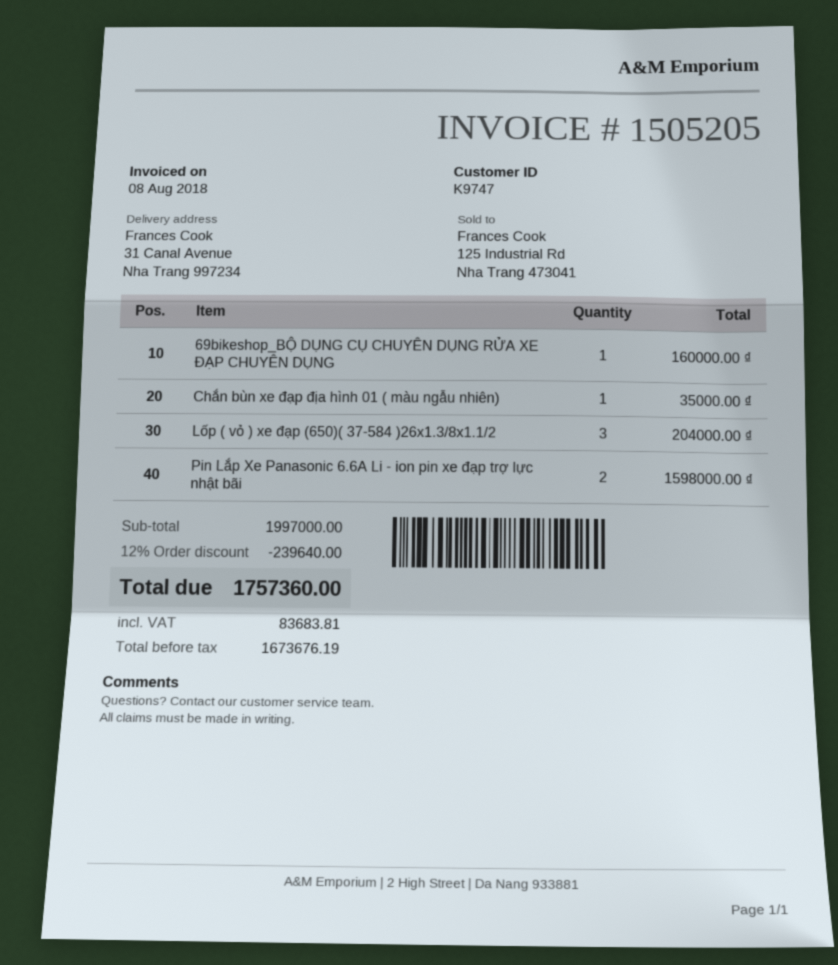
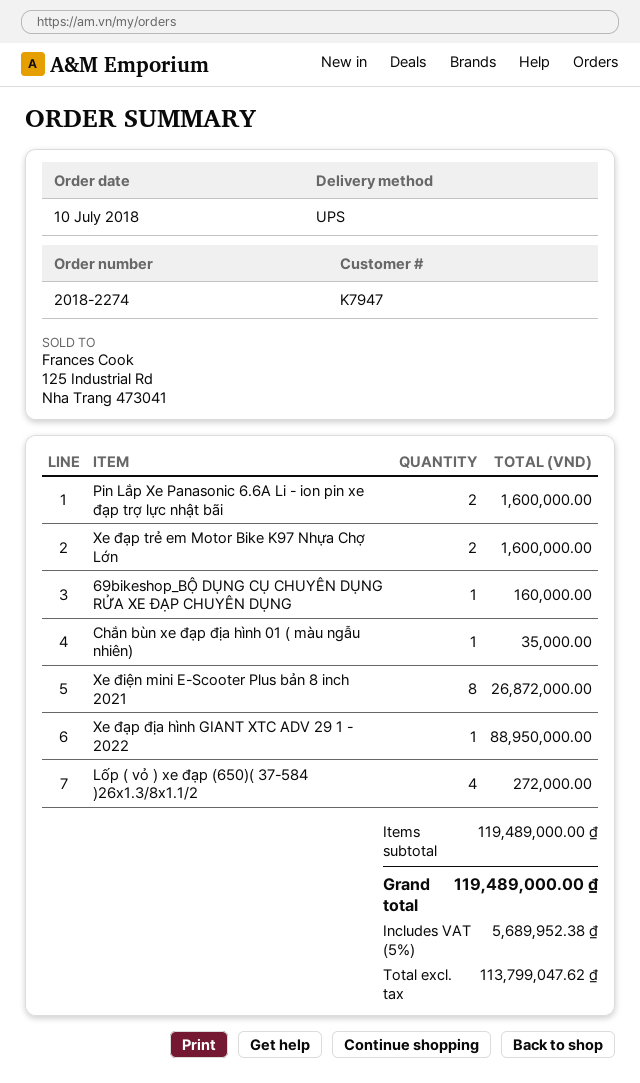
customer number: K9747 -> K7947
Lốp ( vỏ ) xe đạp (650)( 37-584 )26x1.3/8x1.1/2: 3 for 204000.00 -> 4 for 272000.00
Pin Lắp Xe Panasonic 6.6A Li - ion pin xe đạp trợ lực nhật bãi: 2 for 1598000.00 -> 2 for 1600000.00
Xe đạp trẻ em Motor Bike K97 Nhựa Chợ Lớn: none -> 2 for 1600000.00
Xe điện mini E-Scooter Plus bản 8 inch 2021: none -> 8 for 26872000.00
Xe đạp địa hình GIANT XTC ADV 29 1 - 2022: none -> 1 for 88950000.00
subtotal: 1997000.00 -> 119489000.00
discount: 12% = 239640.00 -> none
net: 1673676.19 -> 113799047.62
tax: 83683.81 -> 5689952.38
total: 1757360.00 -> 119489000.00

